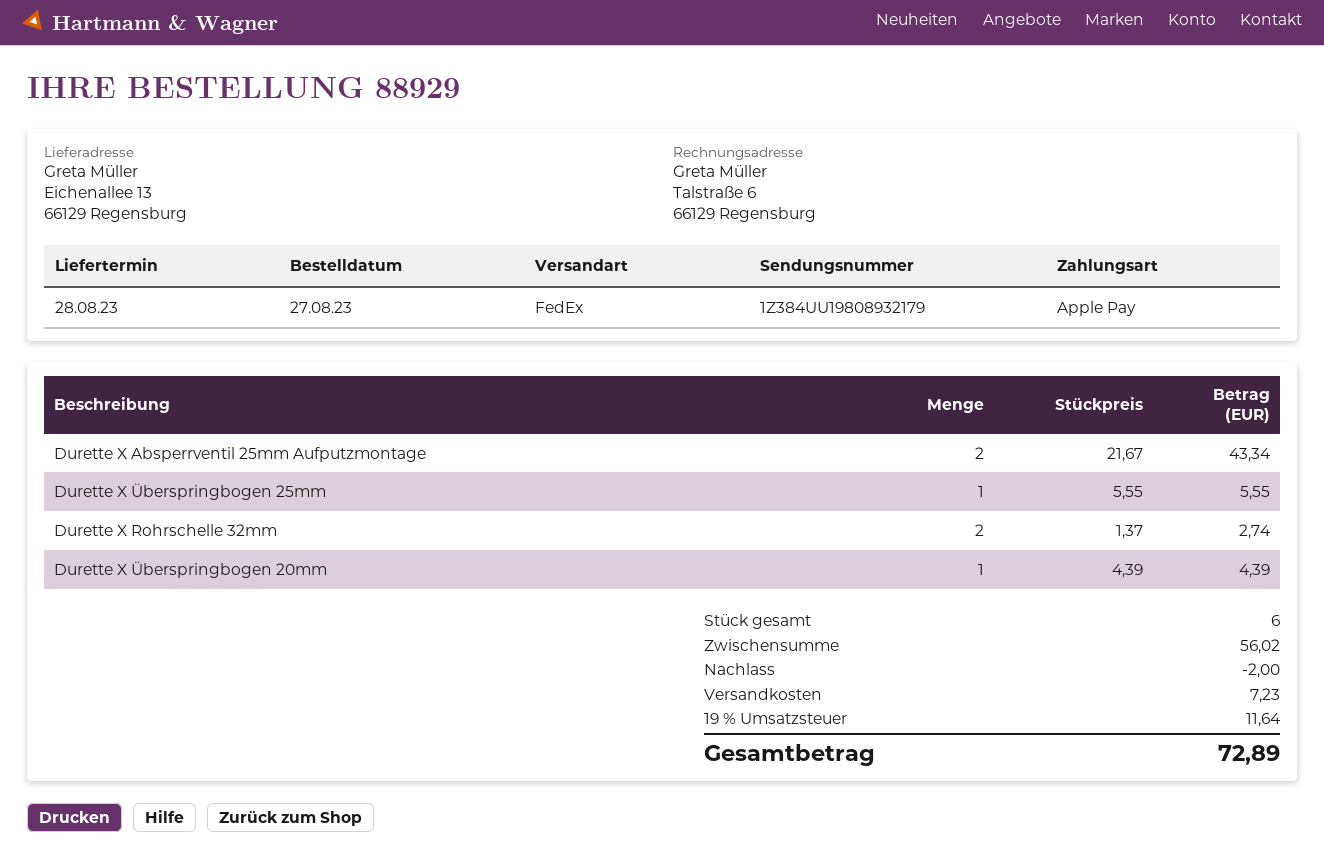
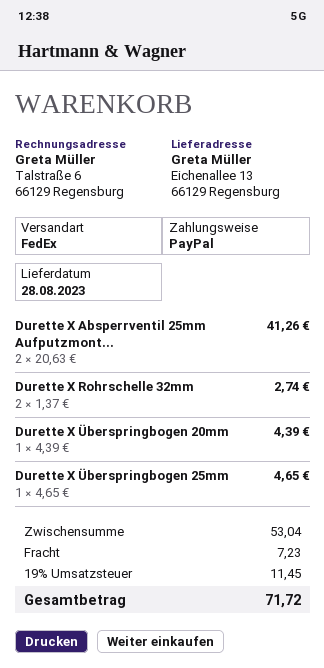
payment method: Apple Pay -> PayPal
Durette X Absperrventil 25mm Aufputzmontage: 2 x 21.67 = 43.34 -> 2 x 20.63 = 41.26
Durette X Überspringbogen 25mm: 1 x 5.55 = 5.55 -> 1 x 4.65 = 4.65
subtotal: 56.02 -> 53.04
discount: 2.00 -> none
tax: 19% = 11.64 -> 19% = 11.45
total: 72.89 -> 71.72

